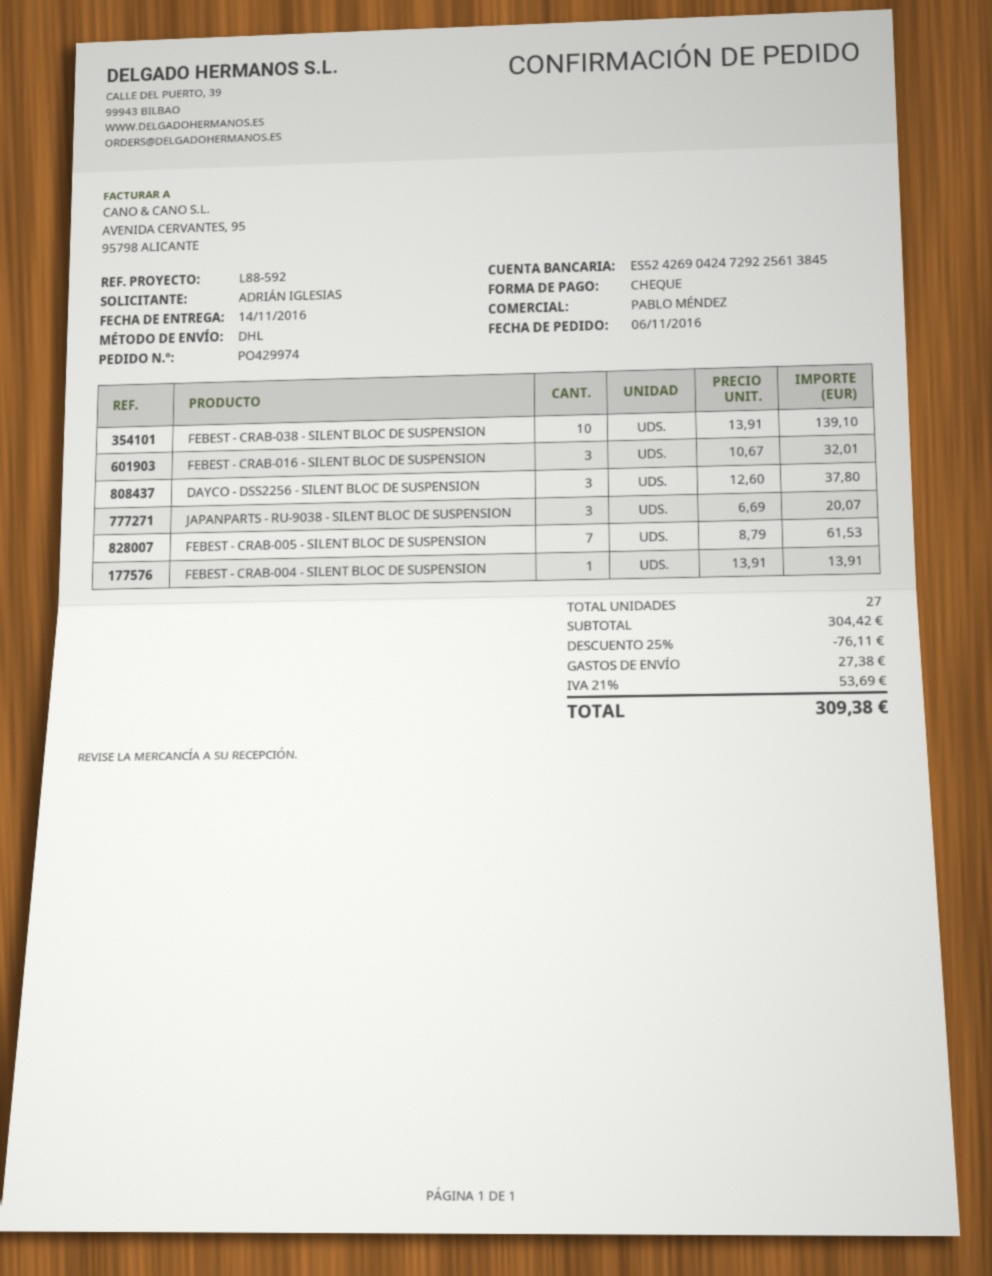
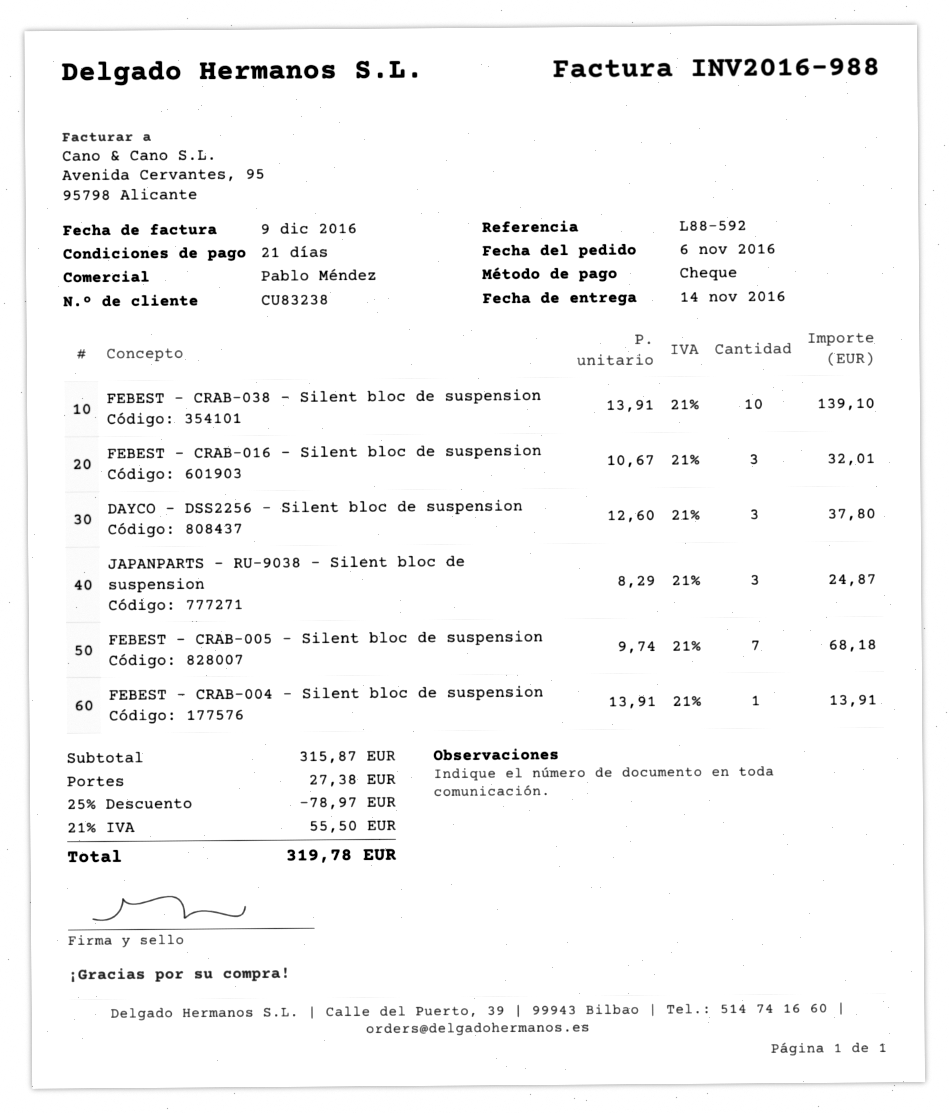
JAPANPARTS - RU-9038 - SILENT BLOC DE SUSPENSION: 3 x 6.69 = 20.07 -> 3 x 8.29 = 24.87
FEBEST - CRAB-005 - SILENT BLOC DE SUSPENSION: 7 x 8.79 = 61.53 -> 7 x 9.74 = 68.18
subtotal: 304.42 -> 315.87
discount: 25% = 76.11 -> 25% = 78.97
tax: 21% = 53.69 -> 21% = 55.50
total: 309.38 -> 319.78

